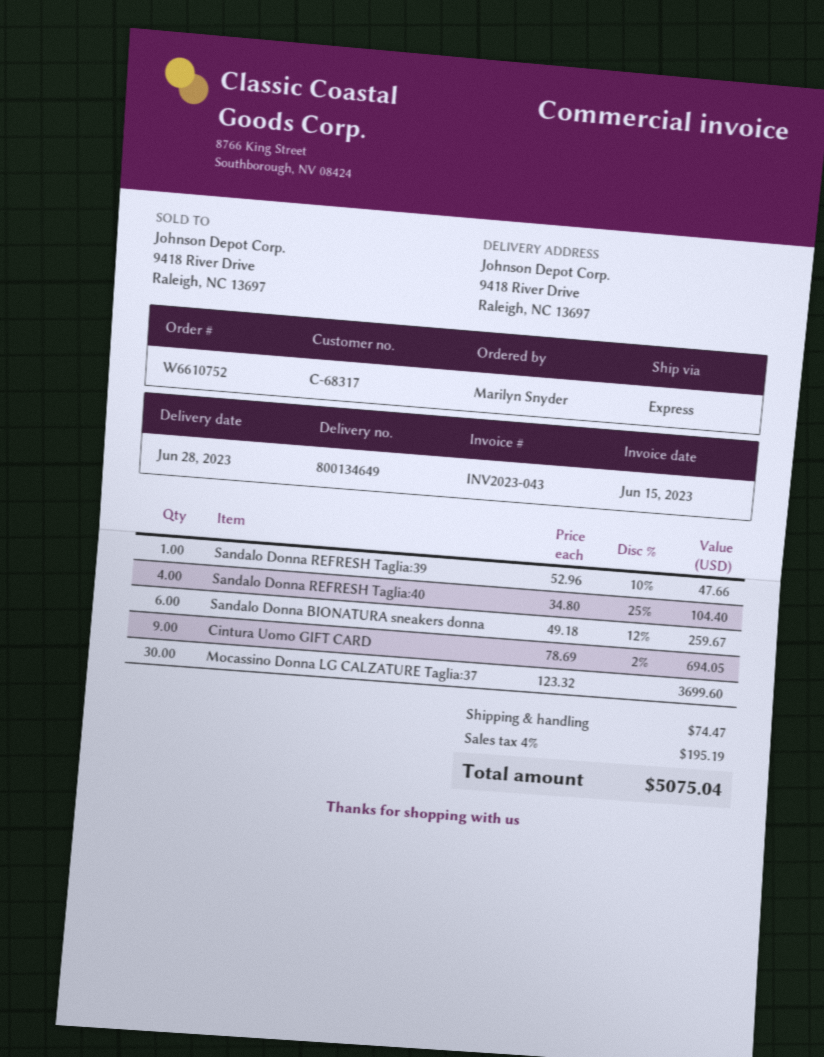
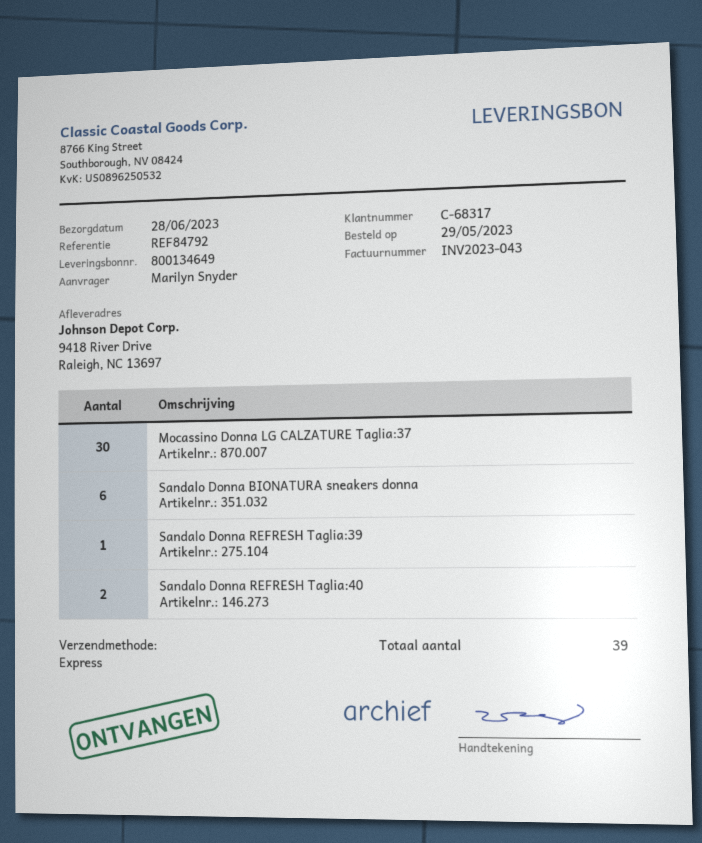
Sandalo Donna REFRESH Taglia:40: 4 -> 2
Cintura Uomo GIFT CARD: 9 -> none

